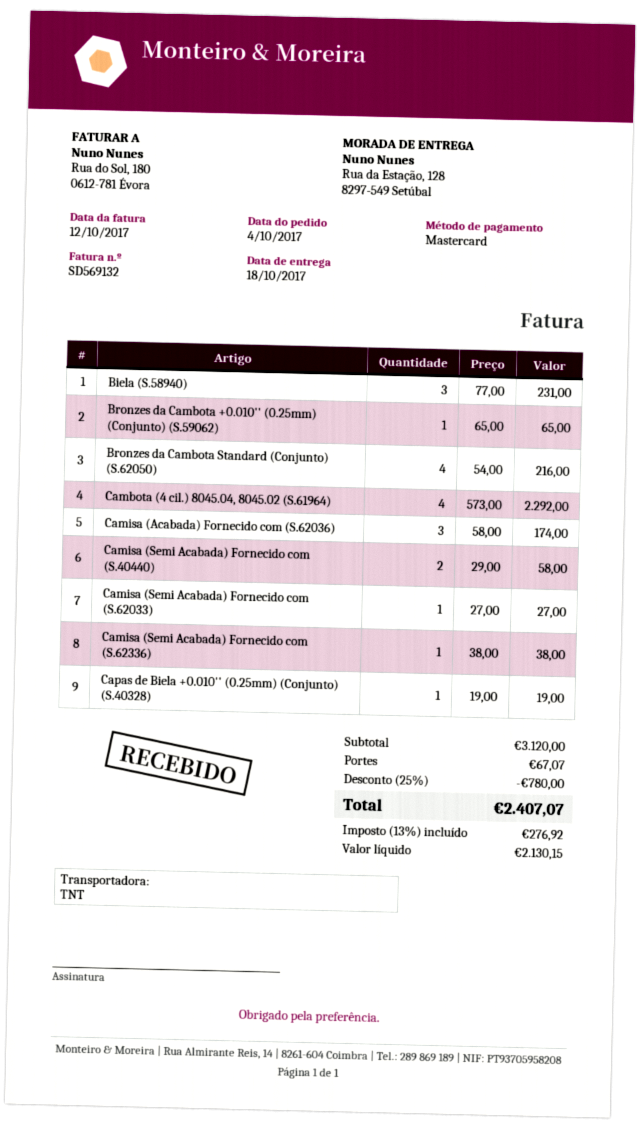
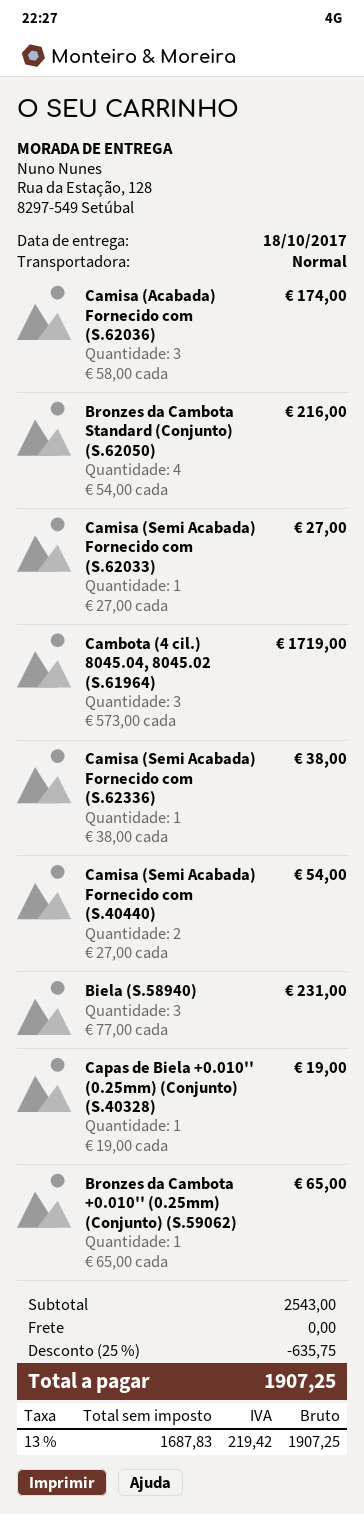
shipping method: TNT -> standard
Cambota (4 cil.) 8045.04, 8045.02 (S.61964): 4 x 573.00 = 2292.00 -> 3 x 573.00 = 1719.00
Camisa (Semi Acabada) Fornecido com (S.40440): 2 x 29.00 = 58.00 -> 2 x 27.00 = 54.00
subtotal: 3120.00 -> 2543.00
discount: 25% = 780.00 -> 25% = 635.75
shipping: 67.07 -> 0.00
net: 2130.15 -> 1687.83
tax: 13% = 276.92 -> 13% = 219.42
total: 2407.07 -> 1907.25

